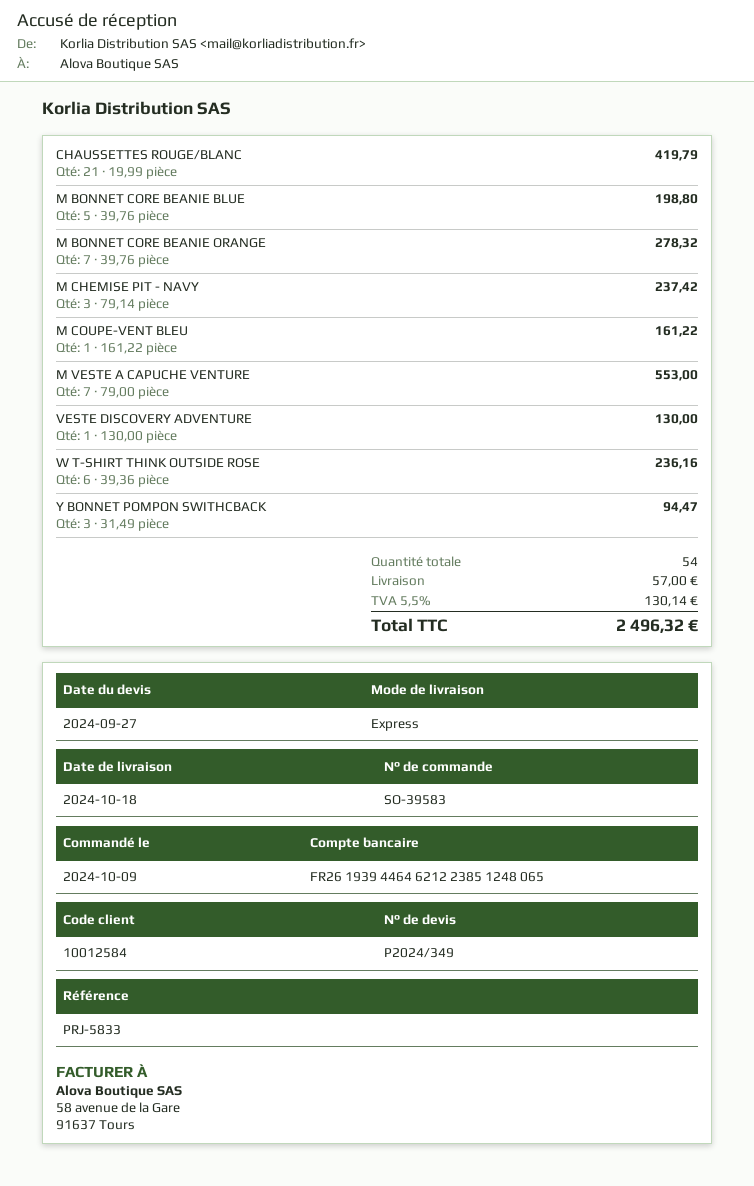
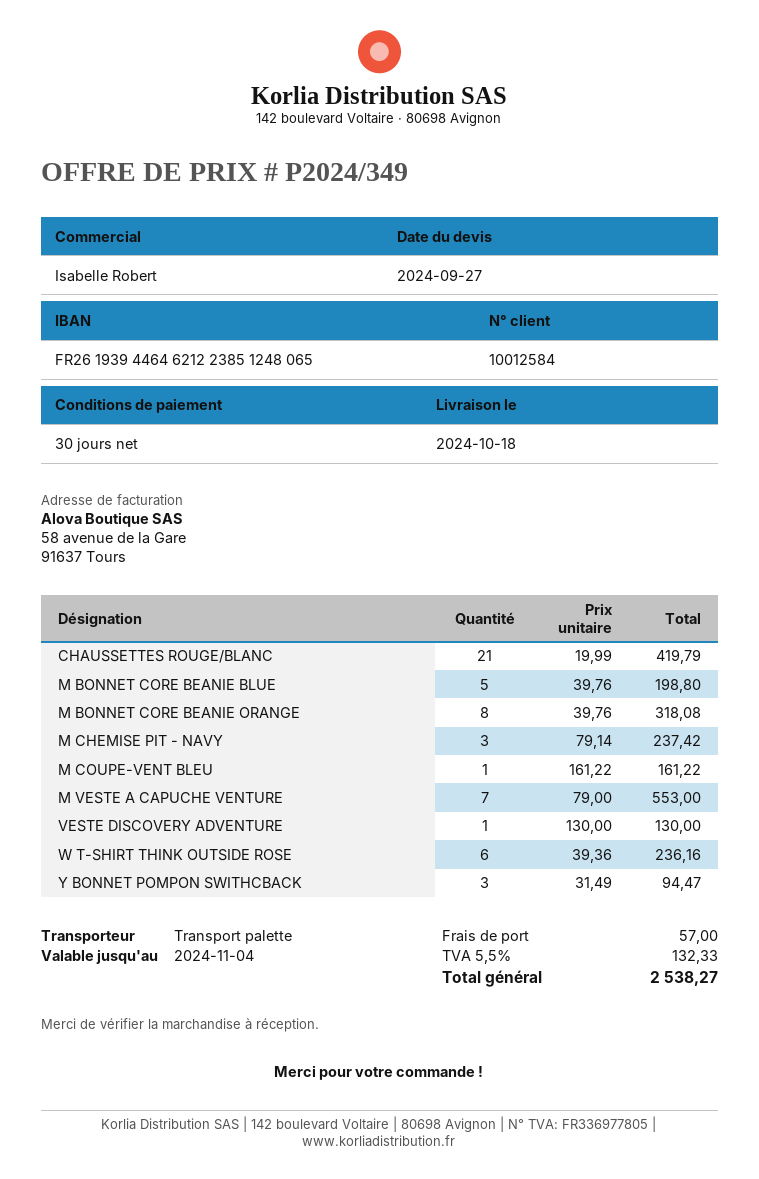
shipping method: express -> pallet freight
M BONNET CORE BEANIE ORANGE: 7 x 39.76 = 278.32 -> 8 x 39.76 = 318.08
tax: 5.5% = 130.14 -> 5.5% = 132.33
total: 2496.32 -> 2538.27

